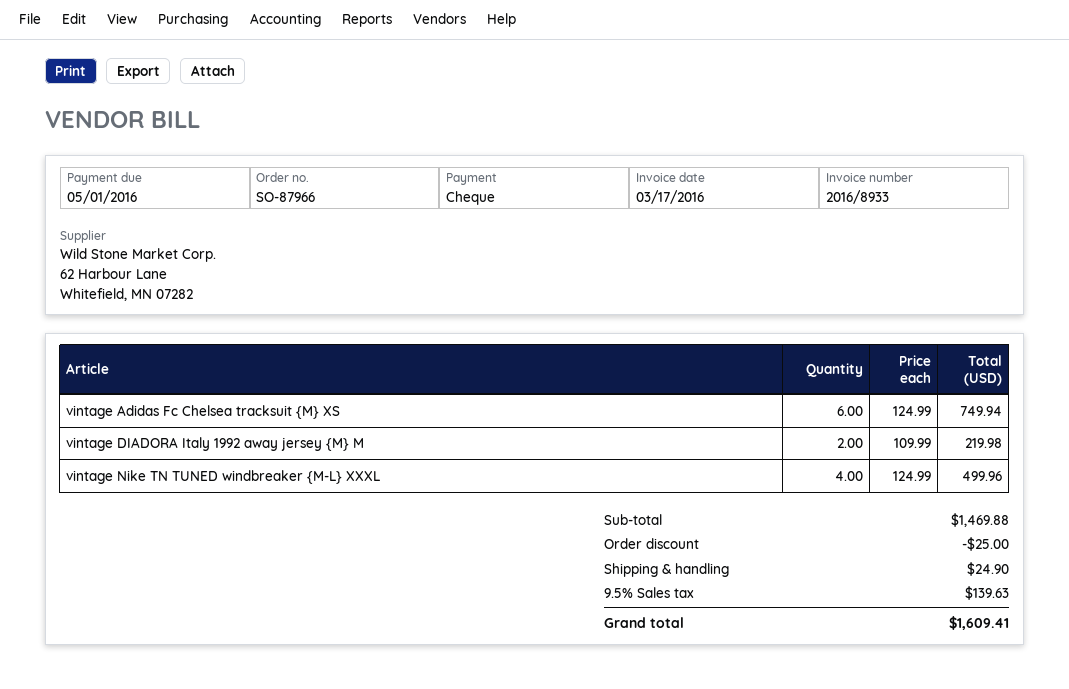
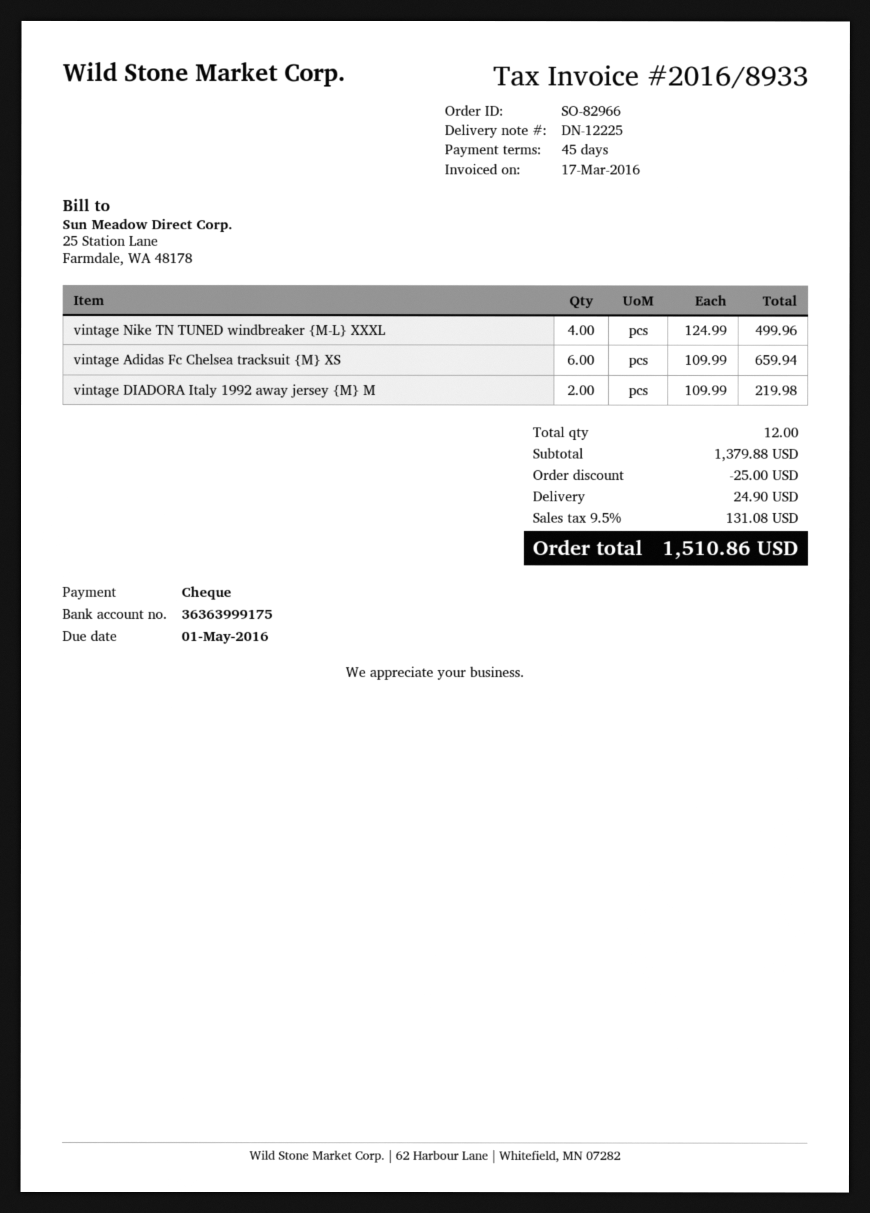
order number: SO-87966 -> SO-82966
vintage Adidas Fc Chelsea tracksuit {M} XS: 6 x 124.99 = 749.94 -> 6 x 109.99 = 659.94
subtotal: 1469.88 -> 1379.88
tax: 9.5% = 139.63 -> 9.5% = 131.08
total: 1609.41 -> 1510.86

